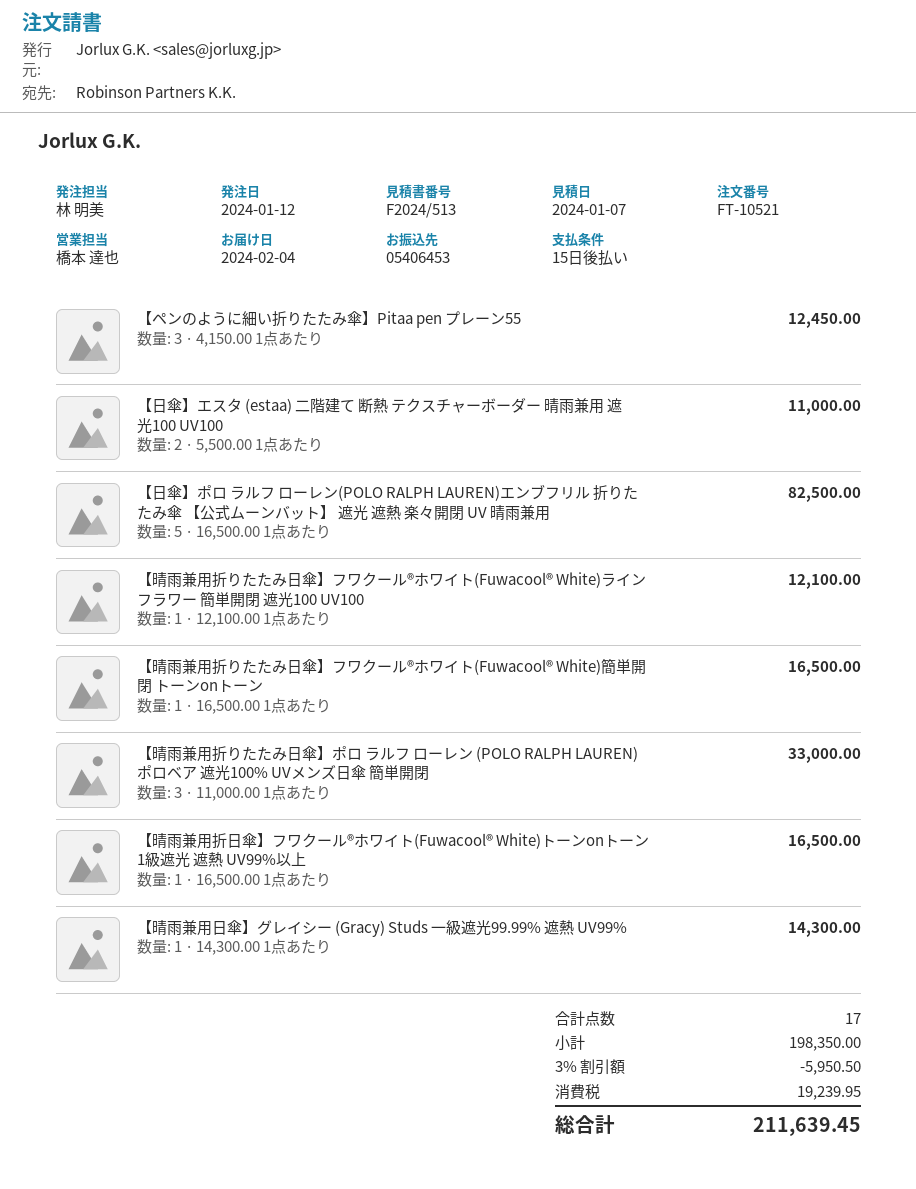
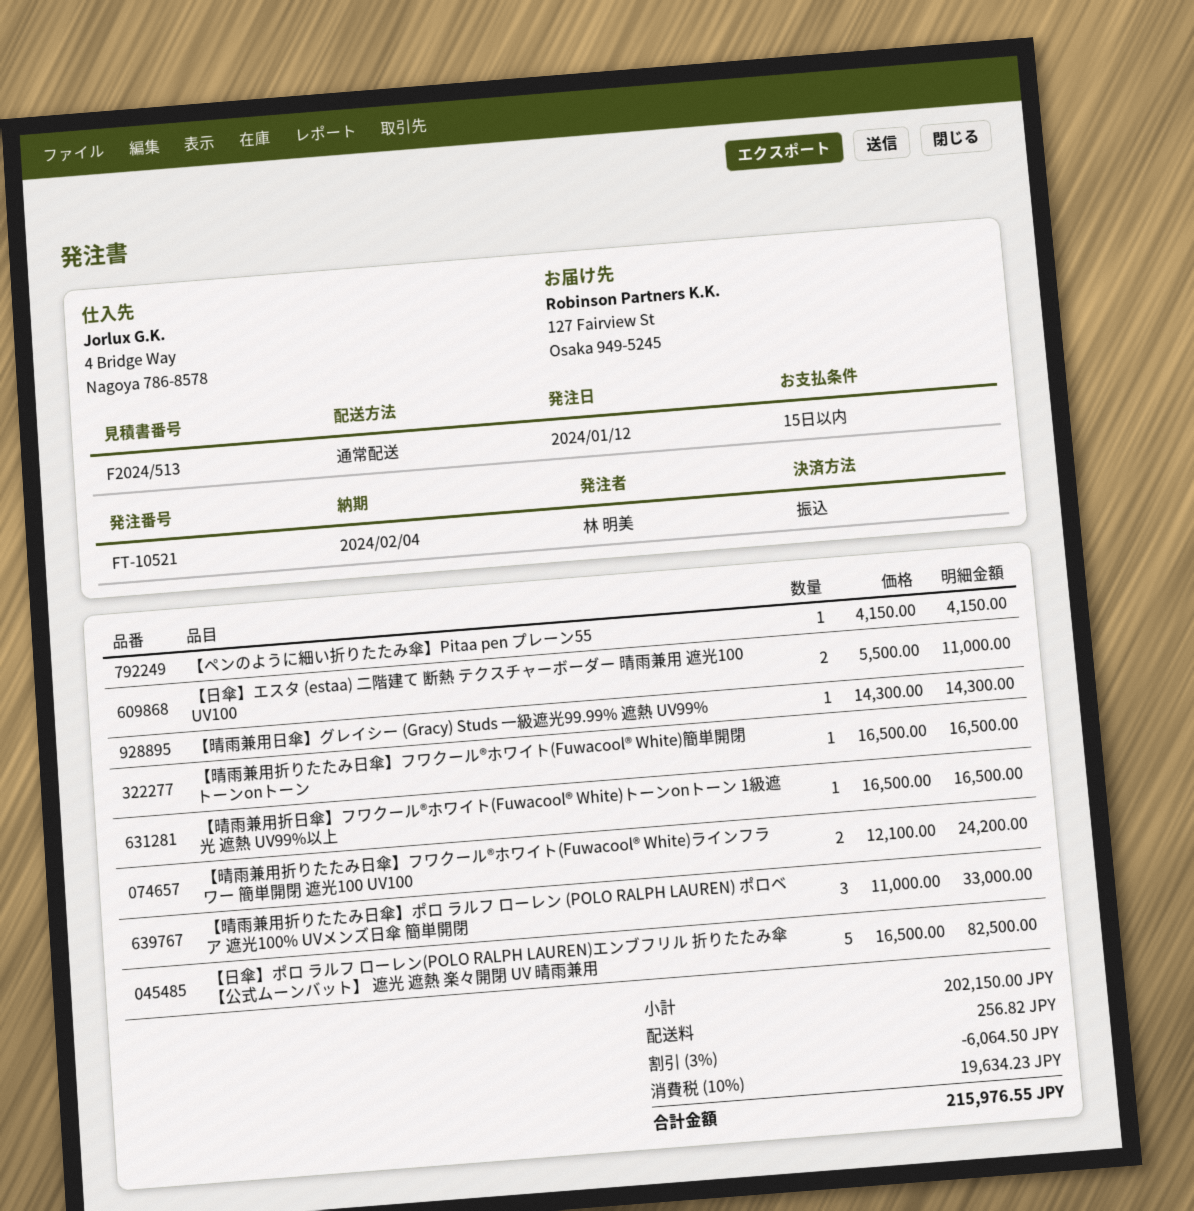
【ペンのように細い折りたたみ傘】Pitaa pen プレーン55: 3 x 4150.00 = 12450.00 -> 1 x 4150.00 = 4150.00
【晴雨兼用折りたたみ日傘】フワクール®ホワイト(Fuwacool® White)ラインフラワー 簡単開閉 遮光100 UV100: 1 x 12100.00 = 12100.00 -> 2 x 12100.00 = 24200.00
subtotal: 198350.00 -> 202150.00
discount: 3% = 5950.50 -> 3% = 6064.50
shipping: none -> 256.82
tax: 19239.95 -> 19634.23
total: 211639.45 -> 215976.55

